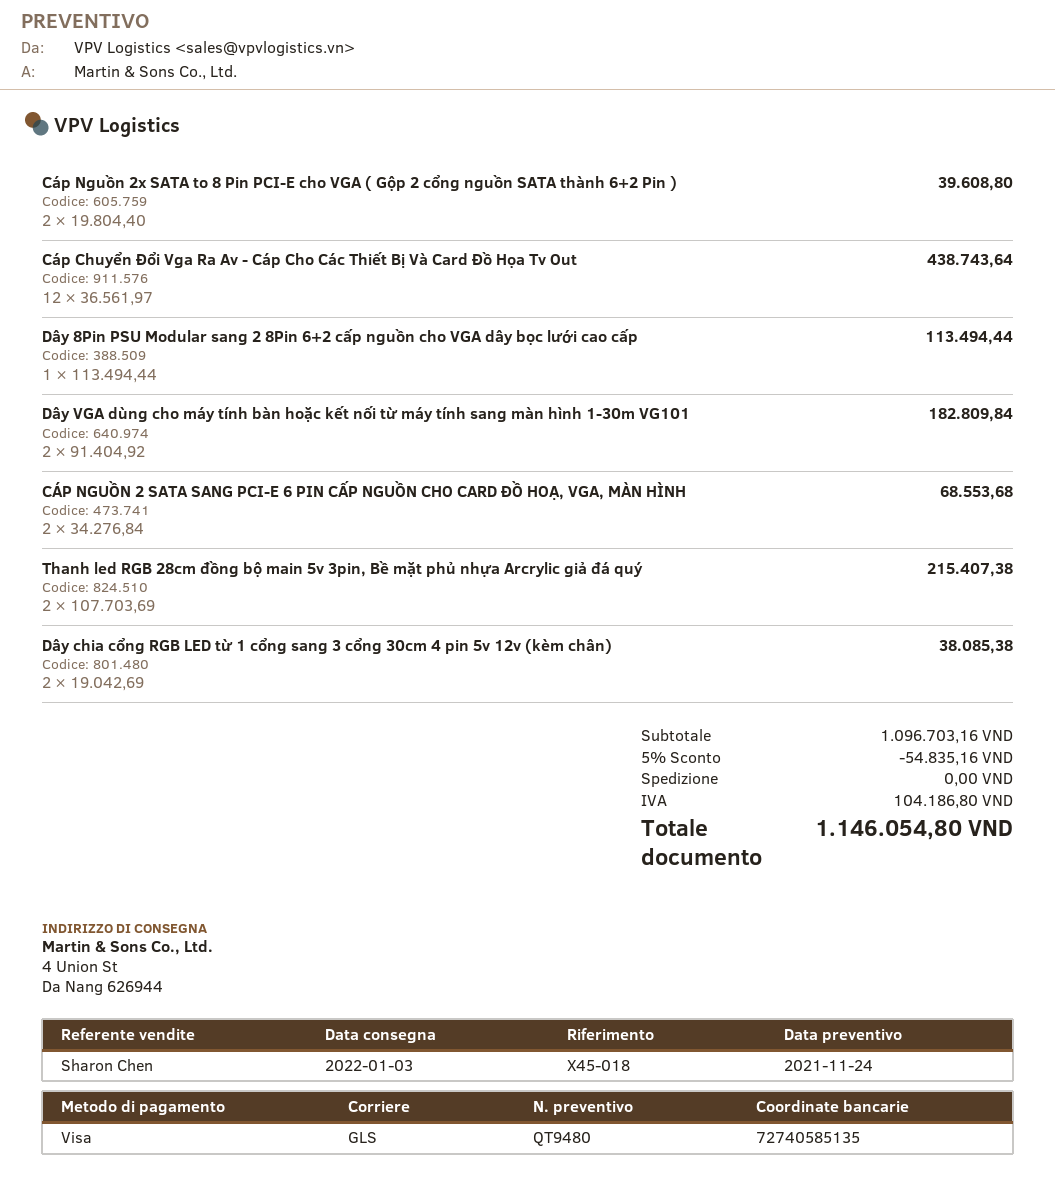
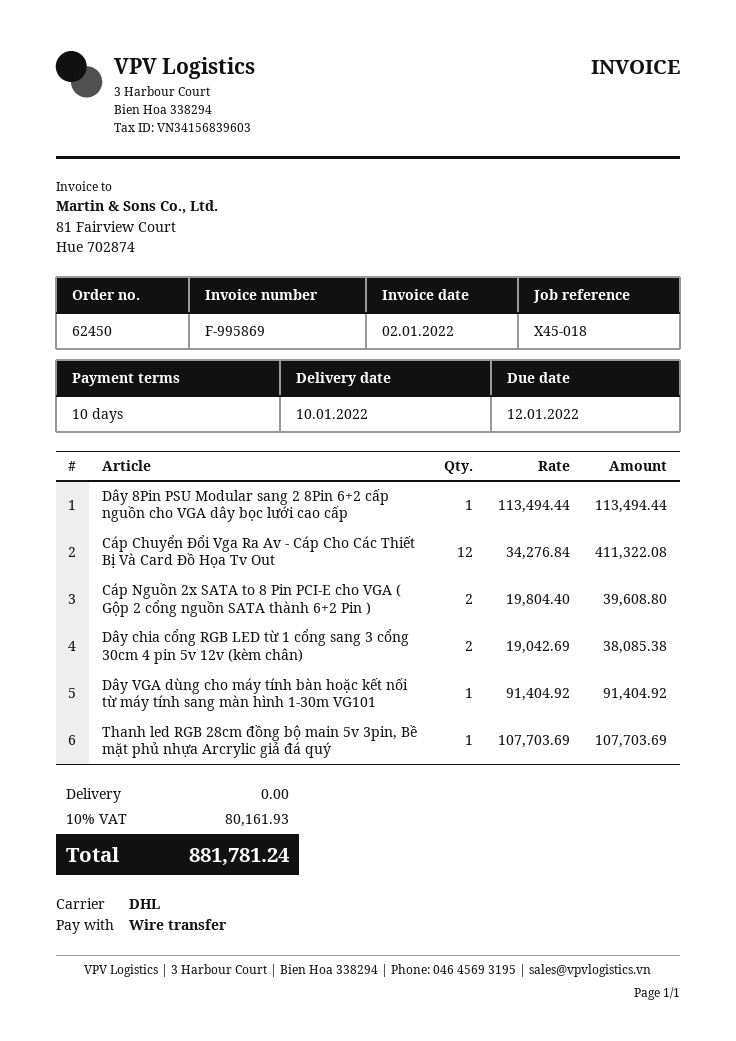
delivery date: 2022-01-03 -> 2022-01-10
payment method: Visa -> bank transfer
shipping method: GLS -> DHL
Cáp Chuyển Đổi Vga Ra Av - Cáp Cho Các Thiết Bị Và Card Đồ Họa Tv Out: 12 x 36561.97 = 438743.64 -> 12 x 34276.84 = 411322.08
Dây VGA dùng cho máy tính bàn hoặc kết nối từ máy tính sang màn hình 1-30m VG101: 2 x 91404.92 = 182809.84 -> 1 x 91404.92 = 91404.92
CÁP NGUỒN 2 SATA SANG PCI-E 6 PIN CẤP NGUỒN CHO CARD ĐỒ HOẠ, VGA, MÀN HÌNH: 2 x 34276.84 = 68553.68 -> none
Thanh led RGB 28cm đồng bộ main 5v 3pin, Bề mặt phủ nhựa Arcrylic giả đá quý: 2 x 107703.69 = 215407.38 -> 1 x 107703.69 = 107703.69
discount: 5% = 54835.16 -> none
tax: 104186.80 -> 80161.93
total: 1146054.80 -> 881781.24

